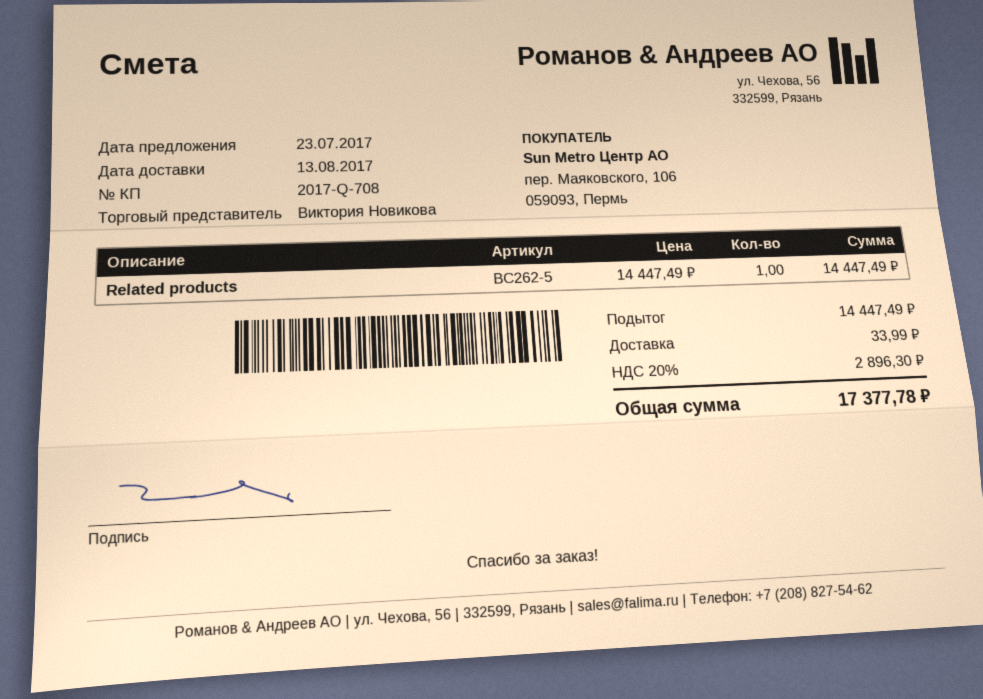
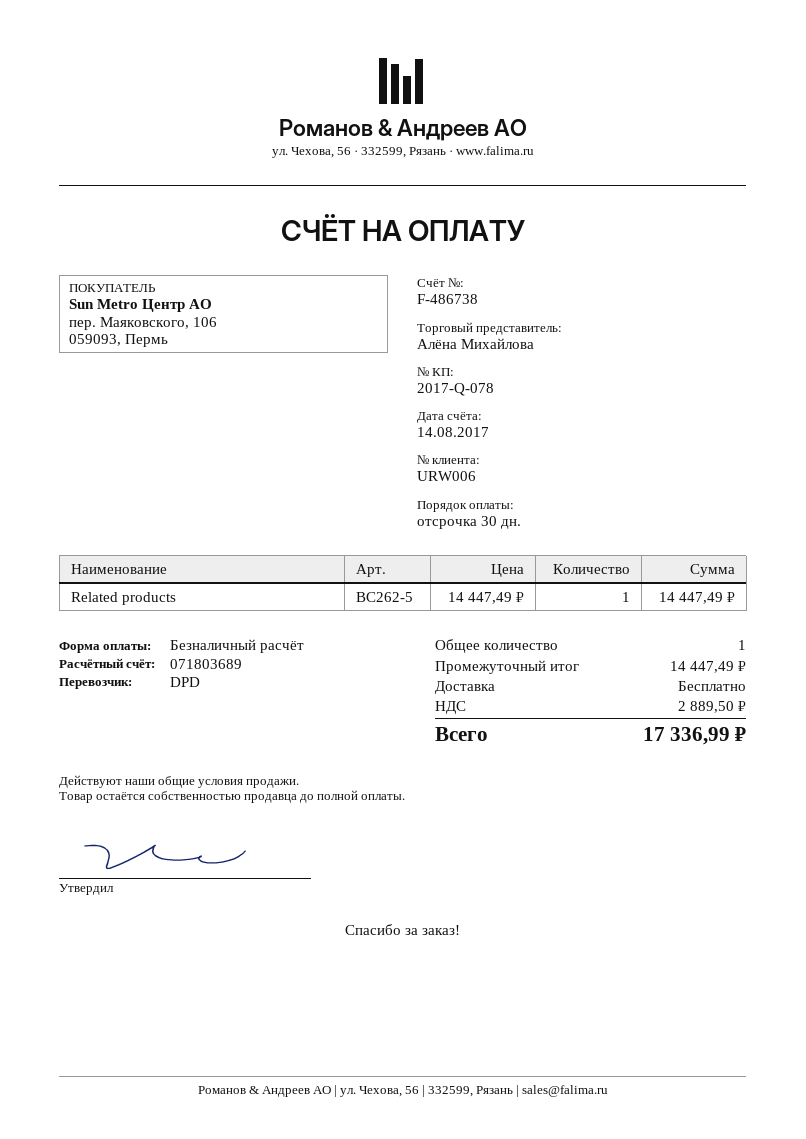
quote number: 2017-Q-708 -> 2017-Q-078
sales rep: Виктория Новикова -> Алёна Михайлова
shipping: 33.99 -> 0.00
tax: 2896.30 -> 2889.50
total: 17377.78 -> 17336.99

